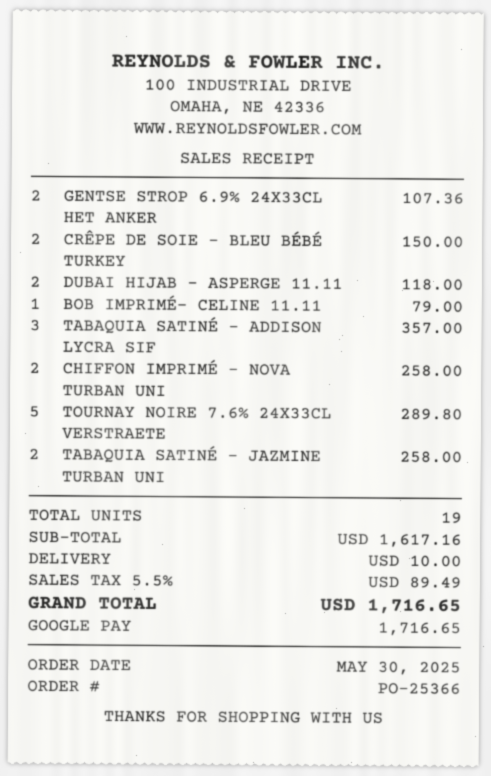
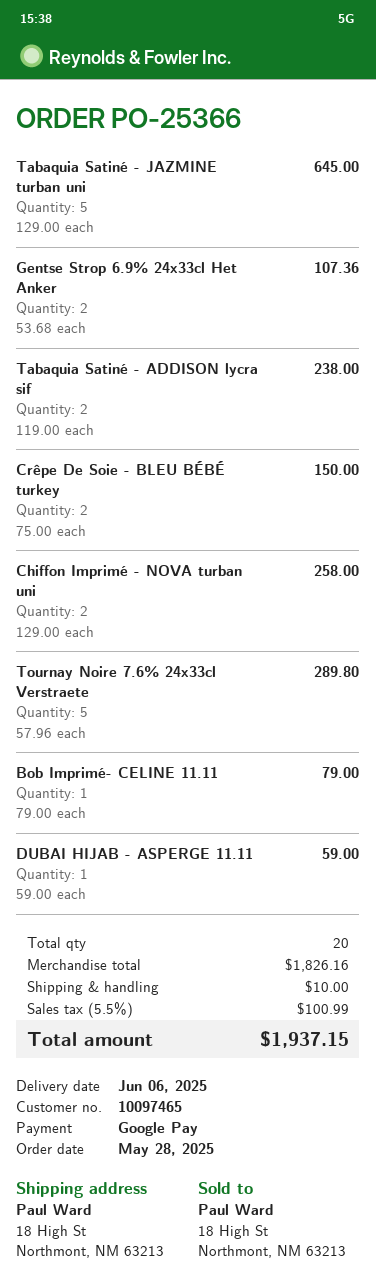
order date: 2025-05-30 -> 2025-05-28
DUBAI HIJAB - ASPERGE 11.11: 2 for 118.00 -> 1 for 59.00
TABAQUIA SATINÉ - ADDISON LYCRA SIF: 3 for 357.00 -> 2 for 238.00
TABAQUIA SATINÉ - JAZMINE TURBAN UNI: 2 for 258.00 -> 5 for 645.00
total quantity: 19 -> 20
subtotal: 1617.16 -> 1826.16
tax: 5.5% = 89.49 -> 5.5% = 100.99
total: 1716.65 -> 1937.15

